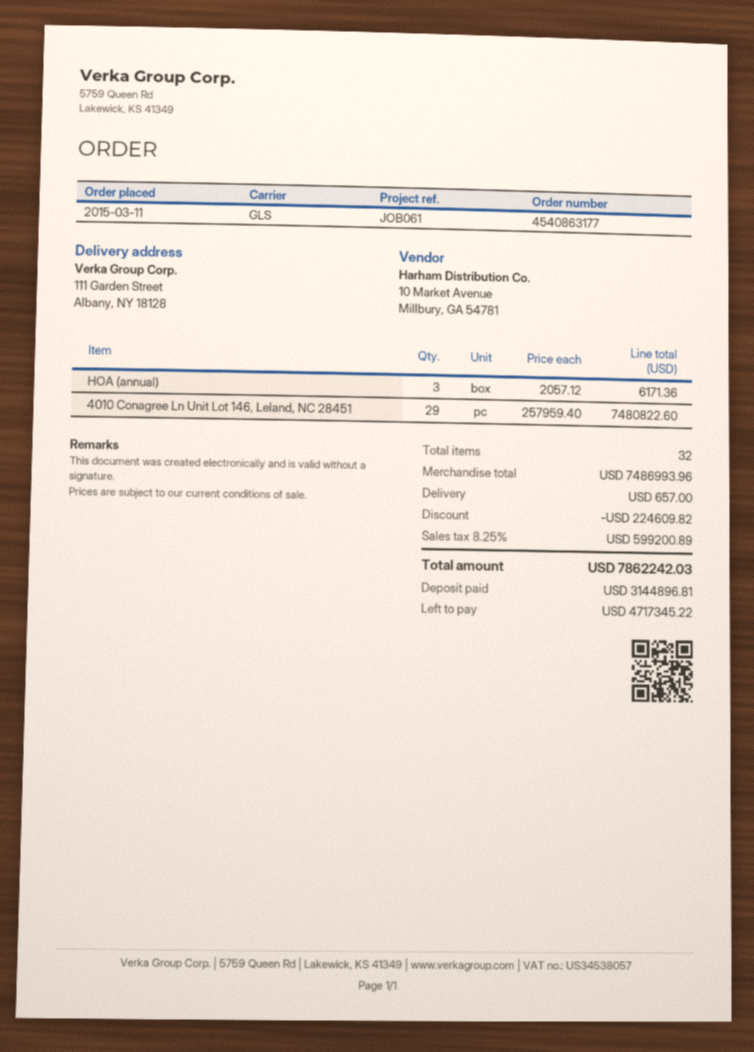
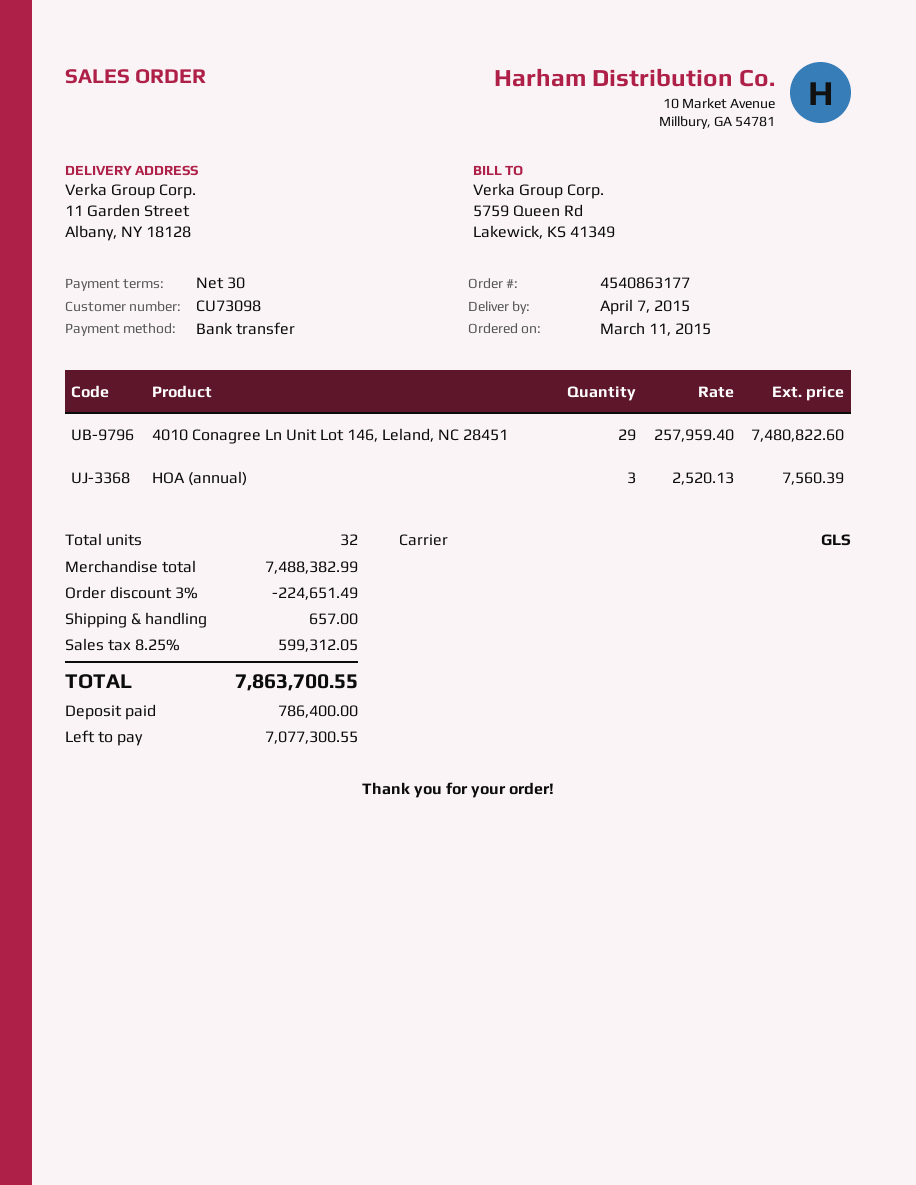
ship to: 111 Garden Street, Albany, NY 18128 -> 11 Garden Street, Albany, NY 18128
HOA (annual): 3 x 2057.12 = 6171.36 -> 3 x 2520.13 = 7560.39
subtotal: 7486993.96 -> 7488382.99
discount: 224609.82 -> 224651.49
tax: 8.25% = 599200.89 -> 8.25% = 599312.05
total: 7862242.03 -> 7863700.55
deposit: 3144896.81 -> 786400.00
balance: 4717345.22 -> 7077300.55

